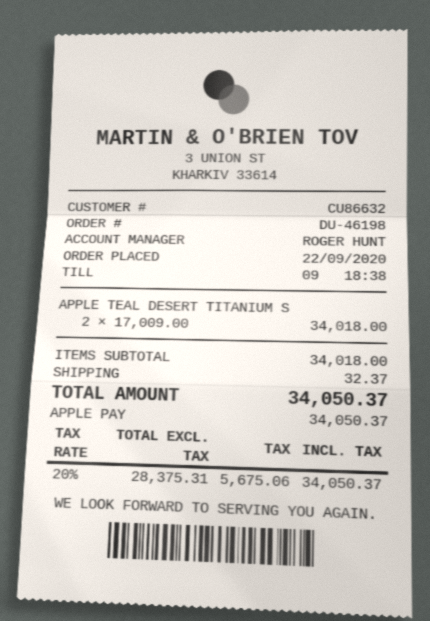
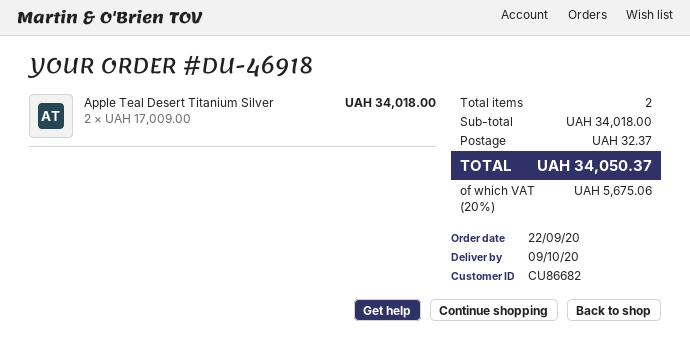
order number: DU-46198 -> DU-46918
customer number: CU86632 -> CU86682

